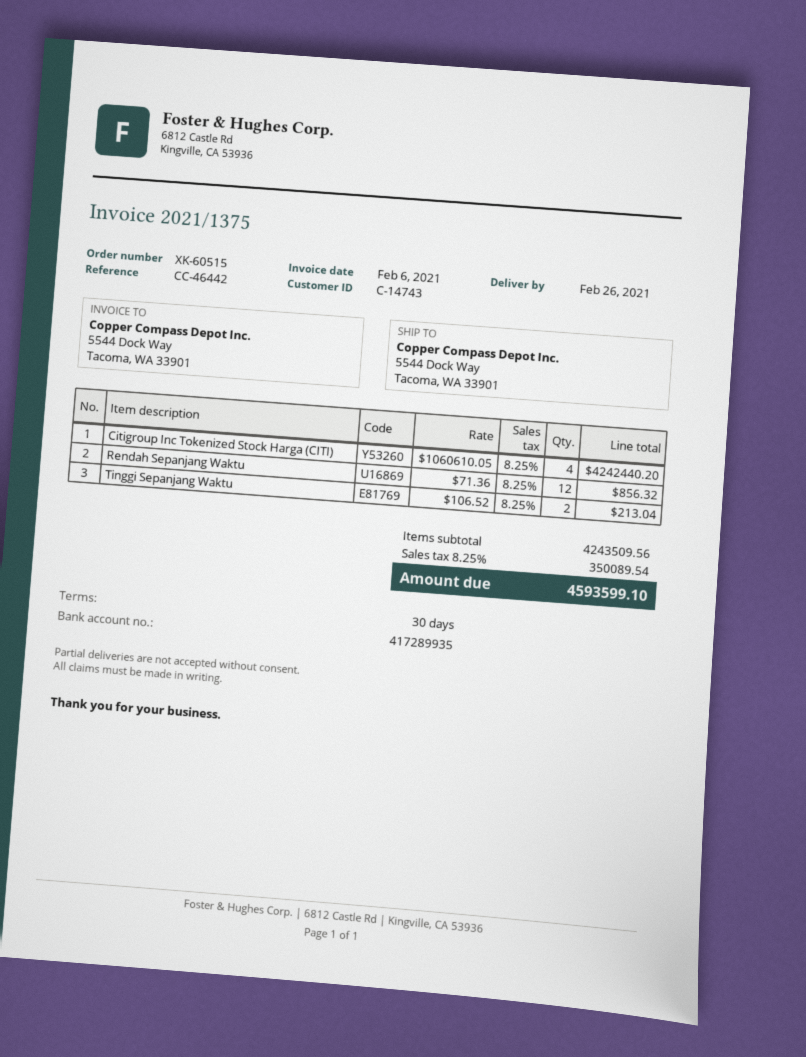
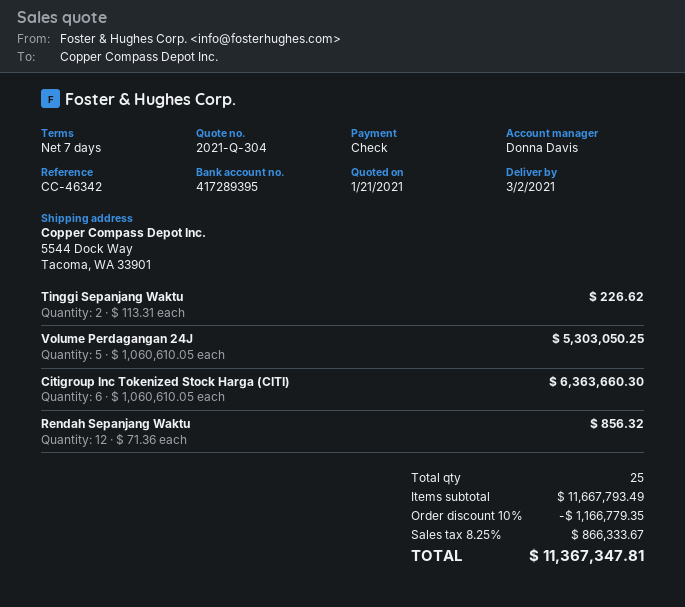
delivery date: 2021-02-26 -> 2021-03-02
payment terms: 30 days -> 7 days
reference: CC-46442 -> CC-46342
bank account: 417289935 -> 417289395
Citigroup Inc Tokenized Stock Harga (CITI): 4 x 1060610.05 = 4242440.20 -> 6 x 1060610.05 = 6363660.30
Tinggi Sepanjang Waktu: 2 x 106.52 = 213.04 -> 2 x 113.31 = 226.62
Volume Perdagangan 24J: none -> 5 x 1060610.05 = 5303050.25
subtotal: 4243509.56 -> 11667793.49
discount: none -> 10% = 1166779.35
tax: 8.25% = 350089.54 -> 8.25% = 866333.67
total: 4593599.10 -> 11367347.81

